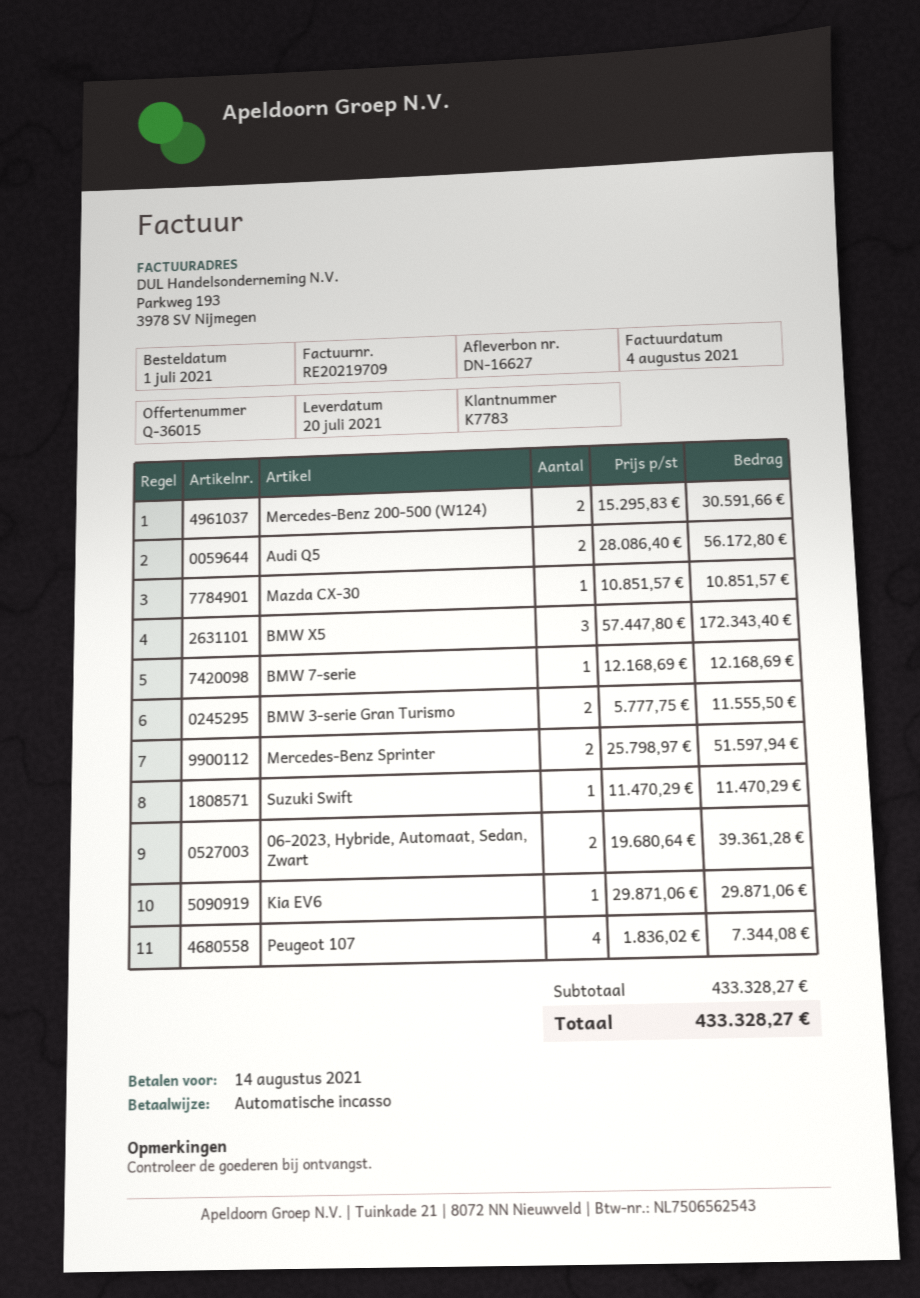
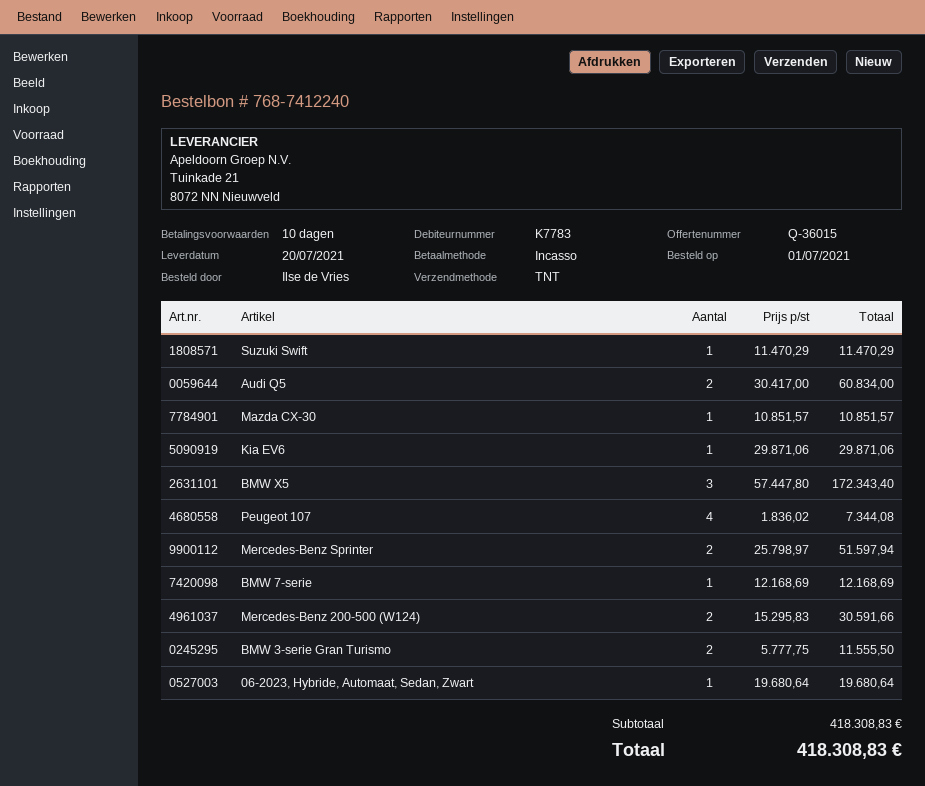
Audi Q5: 2 x 28086.40 = 56172.80 -> 2 x 30417.00 = 60834.00
06-2023, Hybride, Automaat, Sedan, Zwart: 2 x 19680.64 = 39361.28 -> 1 x 19680.64 = 19680.64
subtotal: 433328.27 -> 418308.83
total: 433328.27 -> 418308.83

